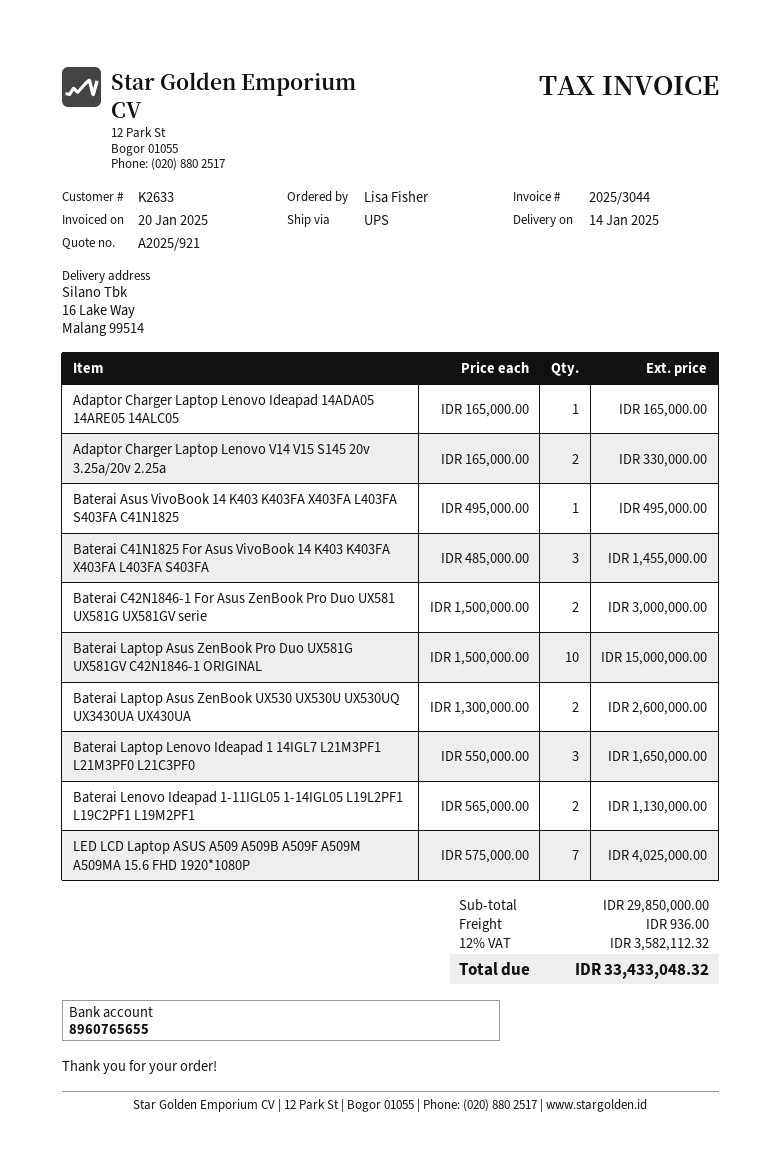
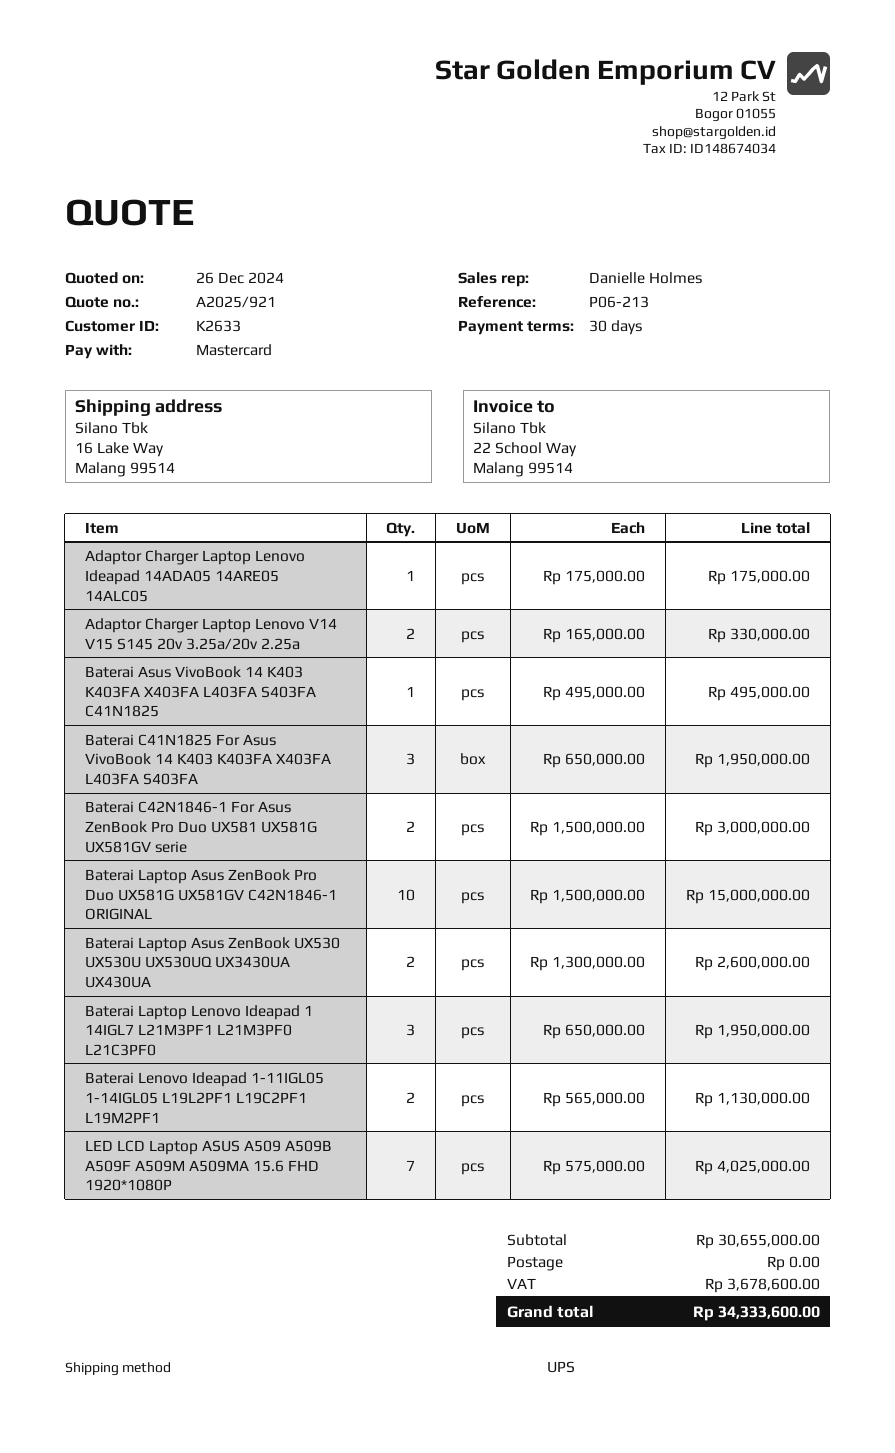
Adaptor Charger Laptop Lenovo Ideapad 14ADA05 14ARE05 14ALC05: 1 x 165000.00 = 165000.00 -> 1 x 175000.00 = 175000.00
Baterai C41N1825 For Asus VivoBook 14 K403 K403FA X403FA L403FA S403FA: 3 x 485000.00 = 1455000.00 -> 3 x 650000.00 = 1950000.00
Baterai Laptop Lenovo Ideapad 1 14IGL7 L21M3PF1 L21M3PF0 L21C3PF0: 3 x 550000.00 = 1650000.00 -> 3 x 650000.00 = 1950000.00
subtotal: 29850000.00 -> 30655000.00
shipping: 936.00 -> 0.00
tax: 3582112.32 -> 3678600.00
total: 33433048.32 -> 34333600.00

